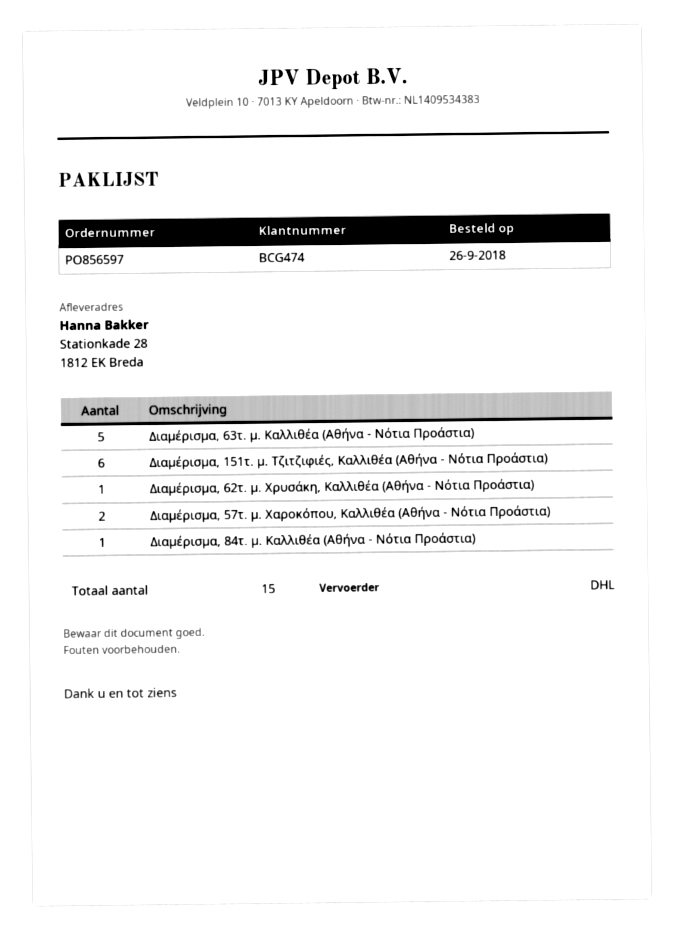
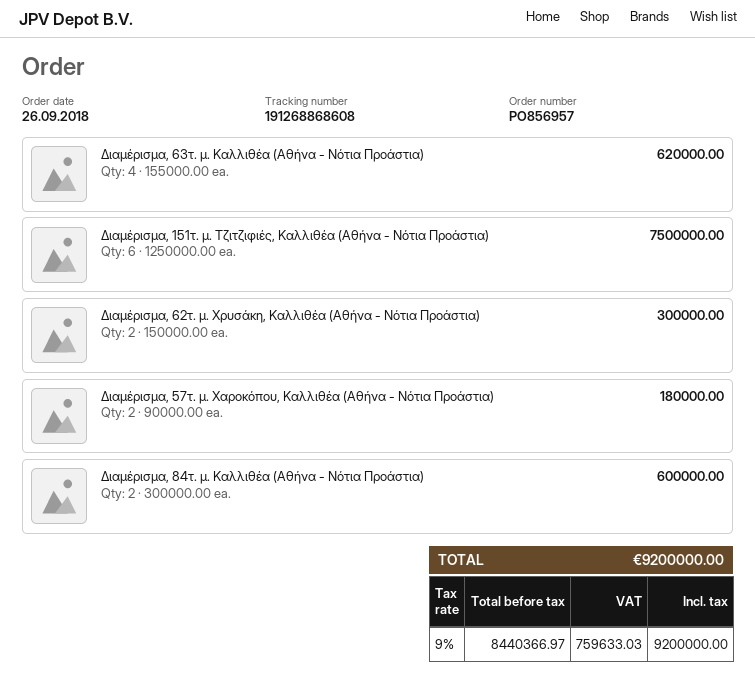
order number: PO856597 -> PO856957
Διαμέρισμα, 63τ. μ. Καλλιθέα (Αθήνα - Νότια Προάστια): 5 -> 4
Διαμέρισμα, 62τ. μ. Χρυσάκη, Καλλιθέα (Αθήνα - Νότια Προάστια): 1 -> 2
Διαμέρισμα, 84τ. μ. Καλλιθέα (Αθήνα - Νότια Προάστια): 1 -> 2

